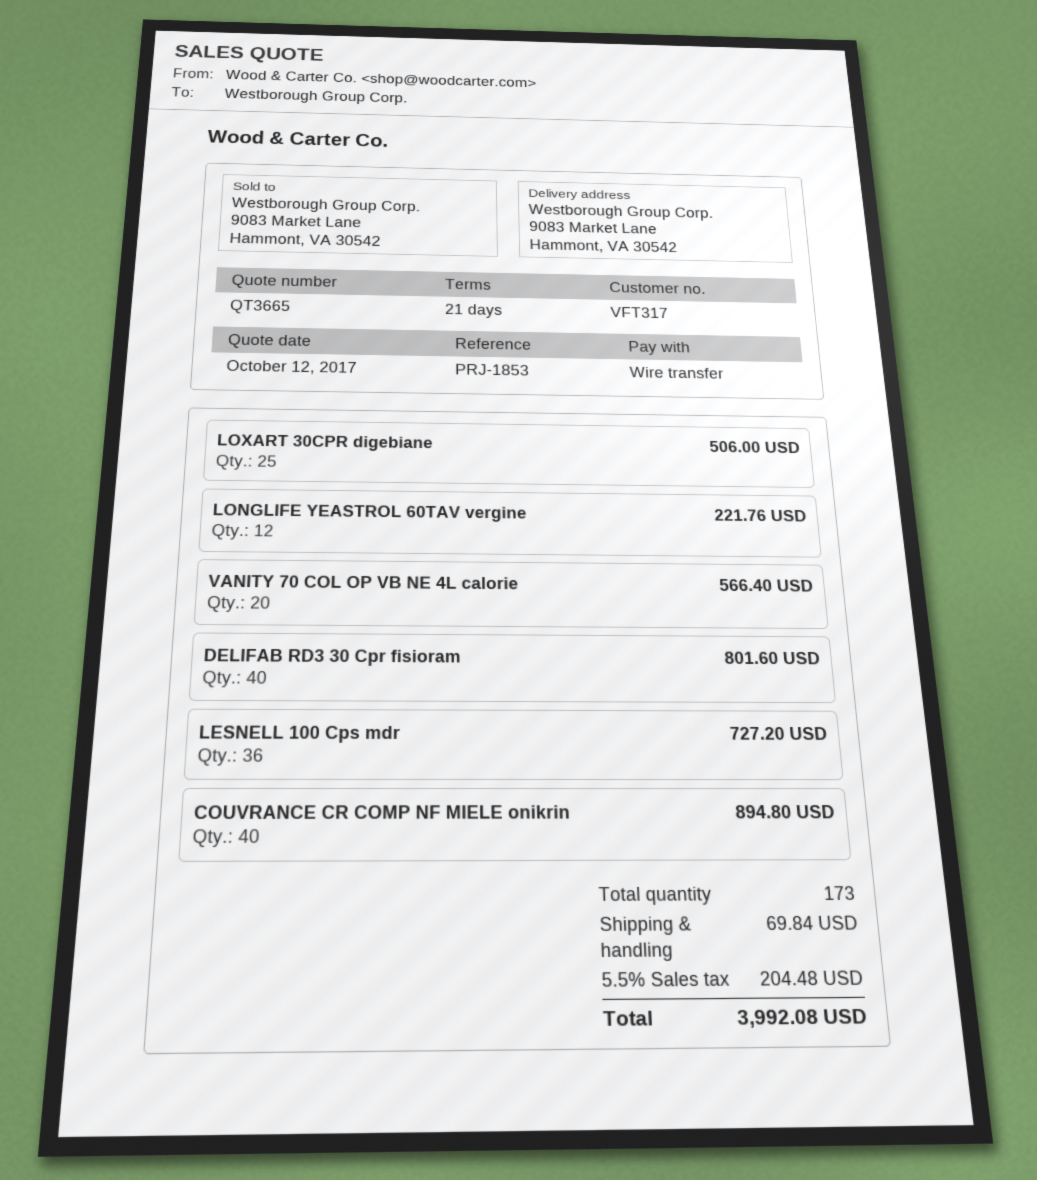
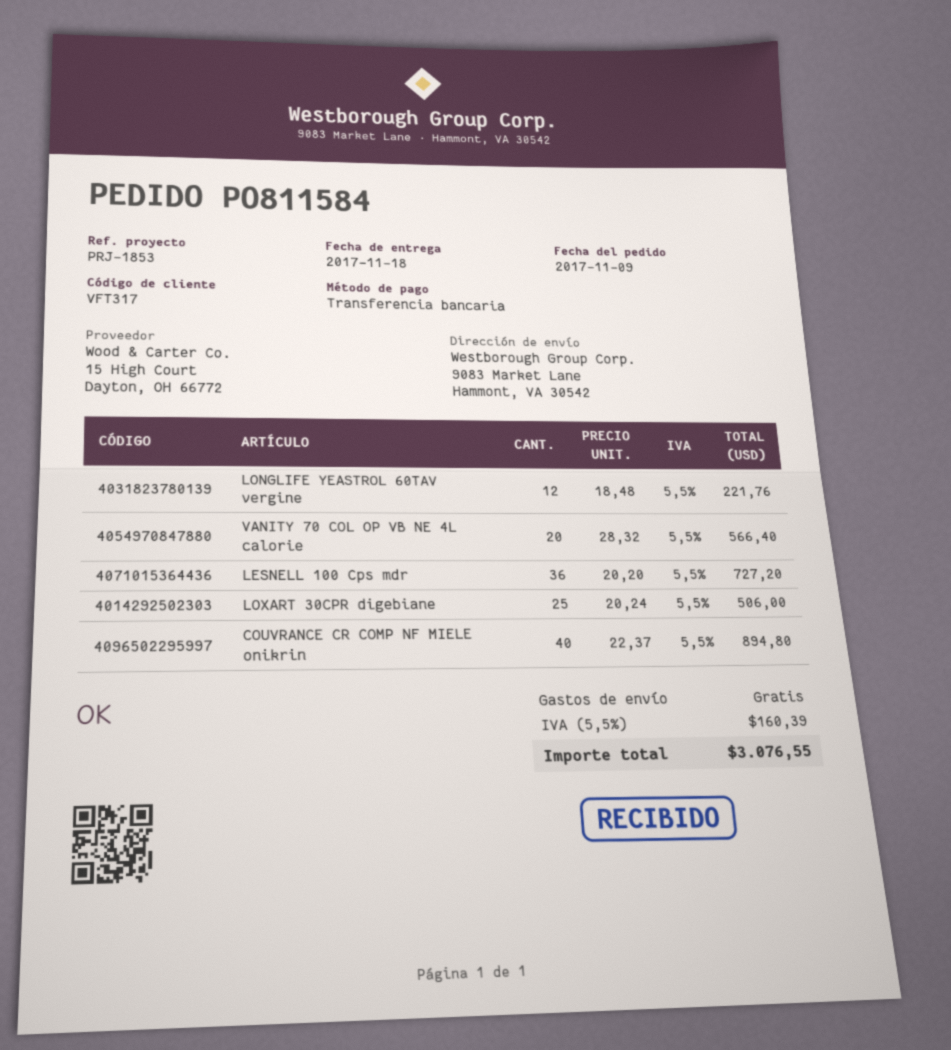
DELIFAB RD3 30 Cpr fisioram: 40 for 801.60 -> none
shipping: 69.84 -> 0.00
tax: 5.5% = 204.48 -> 5.5% = 160.39
total: 3992.08 -> 3076.55

